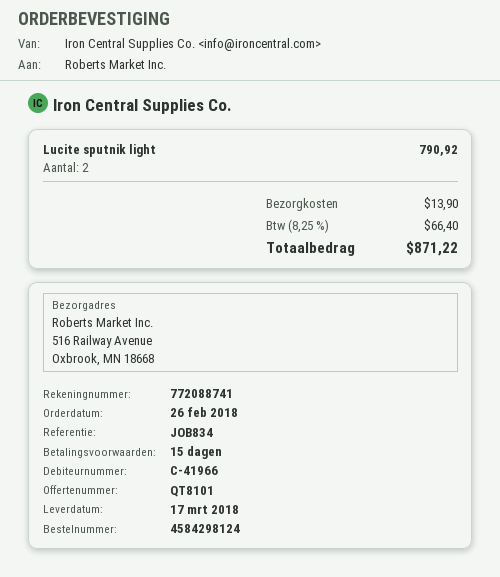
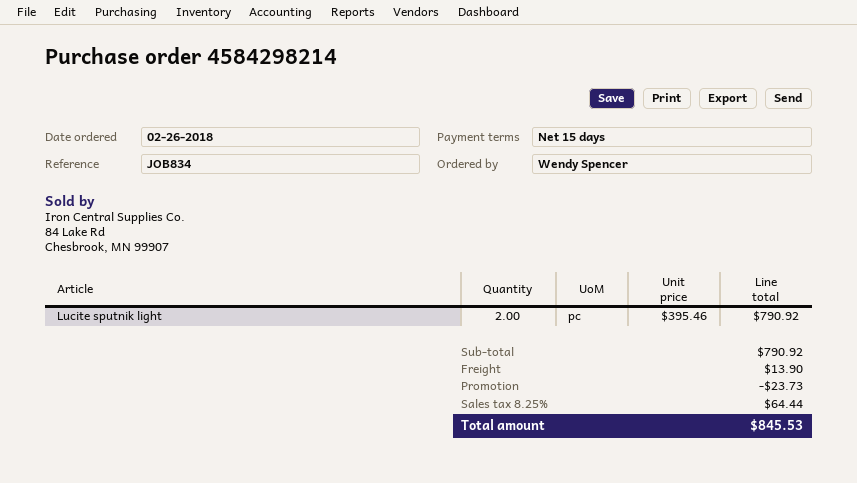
order number: 4584298124 -> 4584298214
discount: none -> 23.73
tax: 8.25% = 66.40 -> 8.25% = 64.44
total: 871.22 -> 845.53

